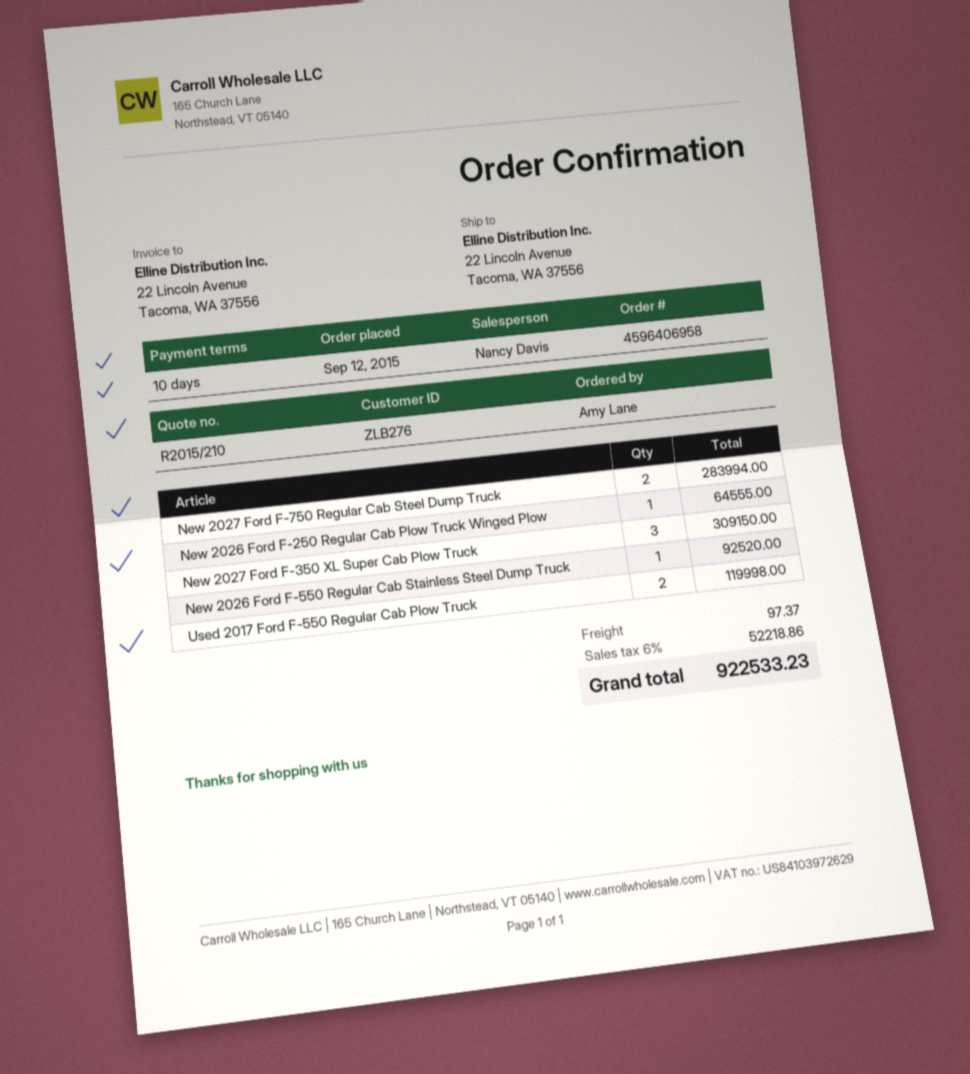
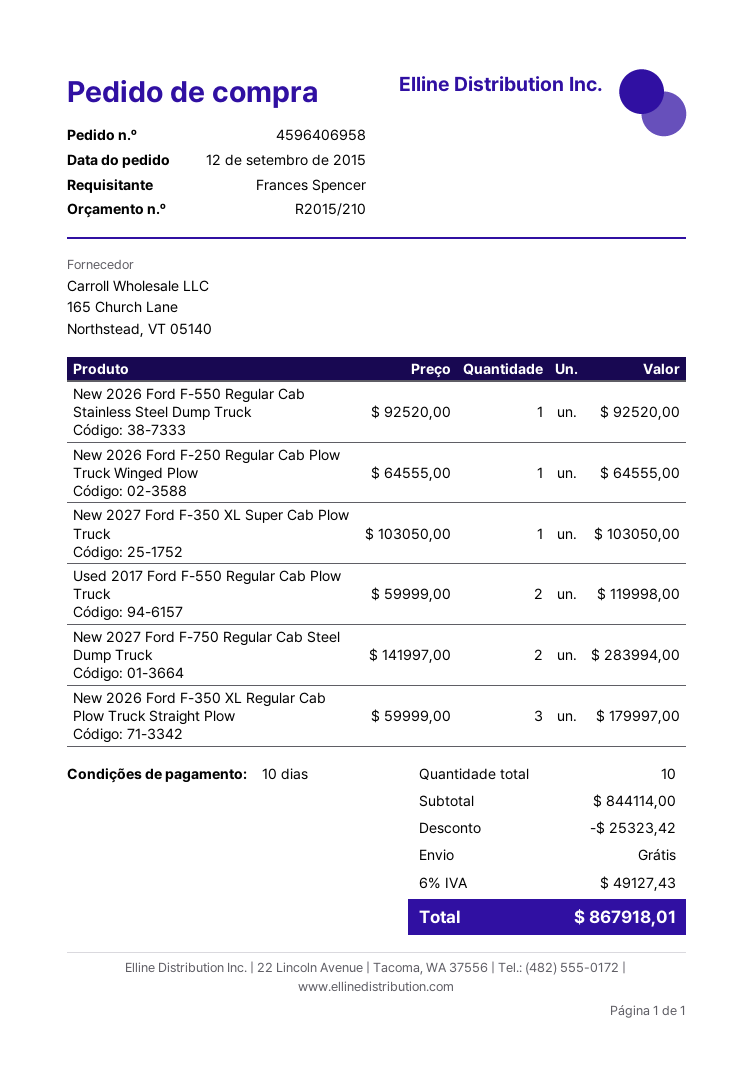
ordered by: Amy Lane -> Frances Spencer
New 2027 Ford F-350 XL Super Cab Plow Truck: 3 for 309150.00 -> 1 for 103050.00
New 2026 Ford F-350 XL Regular Cab Plow Truck Straight Plow: none -> 3 for 179997.00
discount: none -> 25323.42
shipping: 97.37 -> 0.00
tax: 6% = 52218.86 -> 6% = 49127.43
total: 922533.23 -> 867918.01

